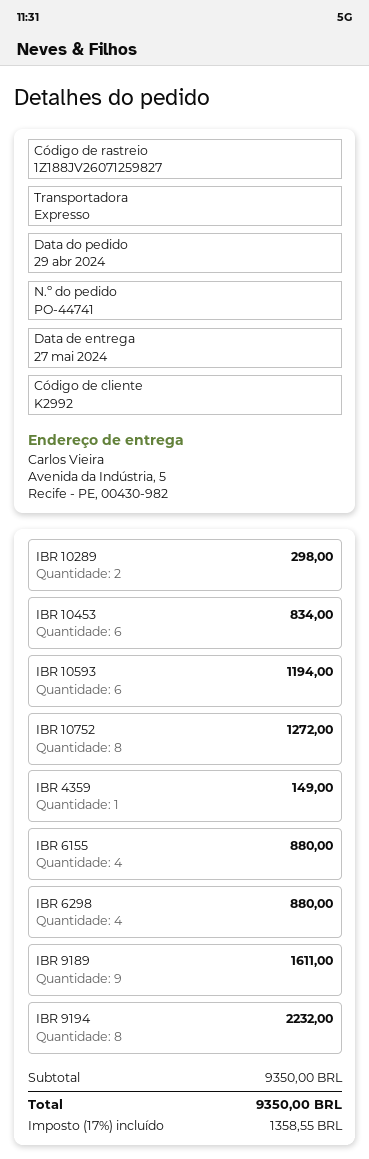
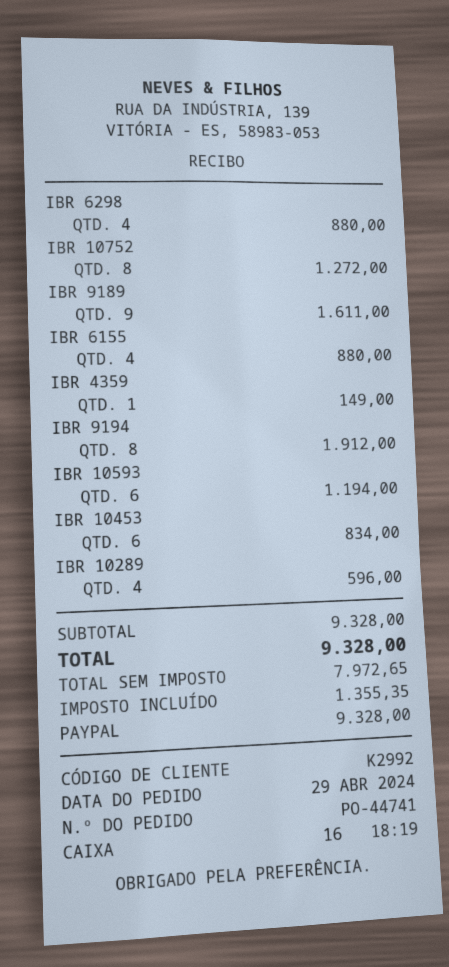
IBR 10289: 2 for 298.00 -> 4 for 596.00
IBR 9194: 8 for 2232.00 -> 8 for 1912.00
subtotal: 9350.00 -> 9328.00
tax: 1358.55 -> 1355.35
total: 9350.00 -> 9328.00

